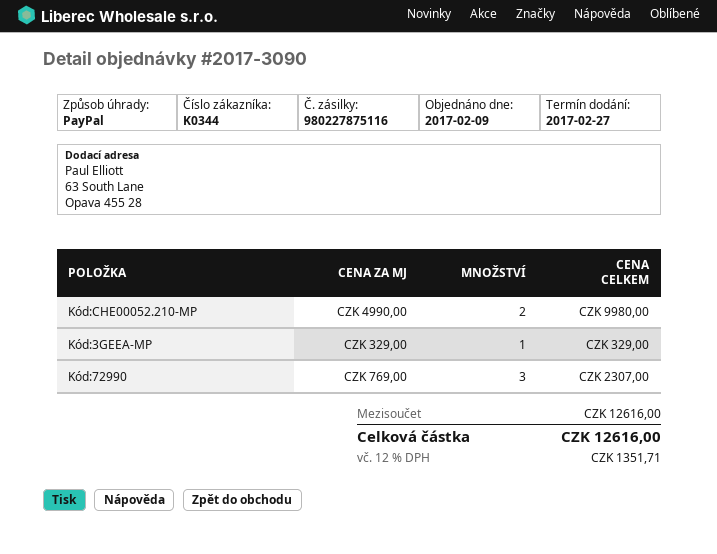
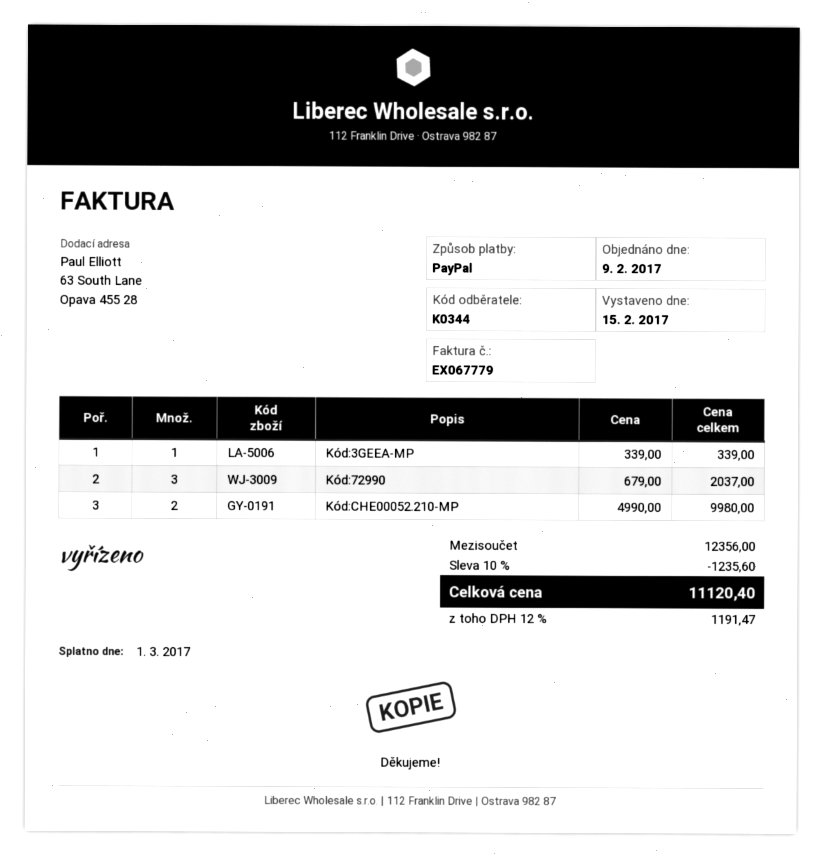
Kód:3GEEA-MP: 1 x 329.00 = 329.00 -> 1 x 339.00 = 339.00
Kód:72990: 3 x 769.00 = 2307.00 -> 3 x 679.00 = 2037.00
subtotal: 12616.00 -> 12356.00
discount: none -> 10% = 1235.60
tax: 12% = 1351.71 -> 12% = 1191.47
total: 12616.00 -> 11120.40

